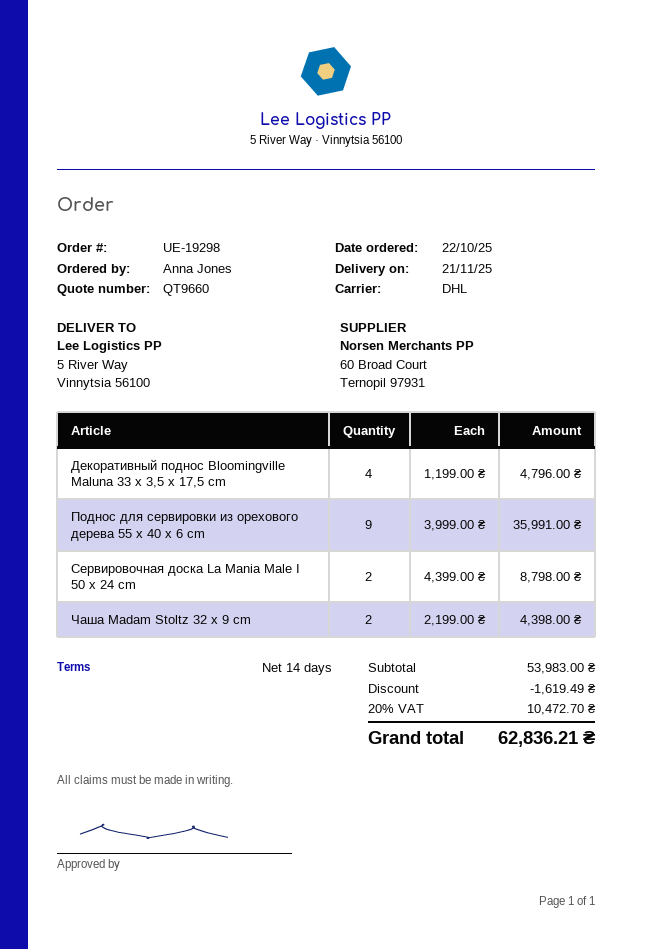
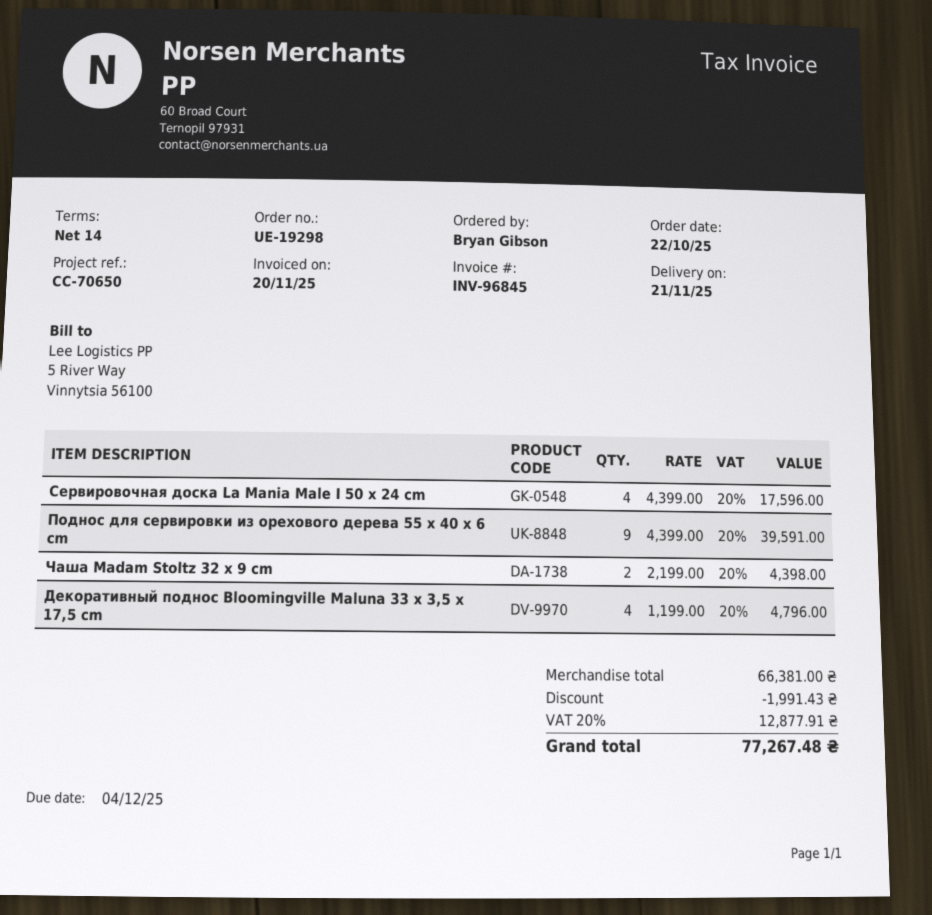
ordered by: Anna Jones -> Bryan Gibson
Поднос для сервировки из орехового дерева 55 x 40 x 6 cm: 9 x 3999.00 = 35991.00 -> 9 x 4399.00 = 39591.00
Сервировочная доска La Mania Male I 50 x 24 cm: 2 x 4399.00 = 8798.00 -> 4 x 4399.00 = 17596.00
subtotal: 53983.00 -> 66381.00
discount: 1619.49 -> 1991.43
tax: 20% = 10472.70 -> 20% = 12877.91
total: 62836.21 -> 77267.48

